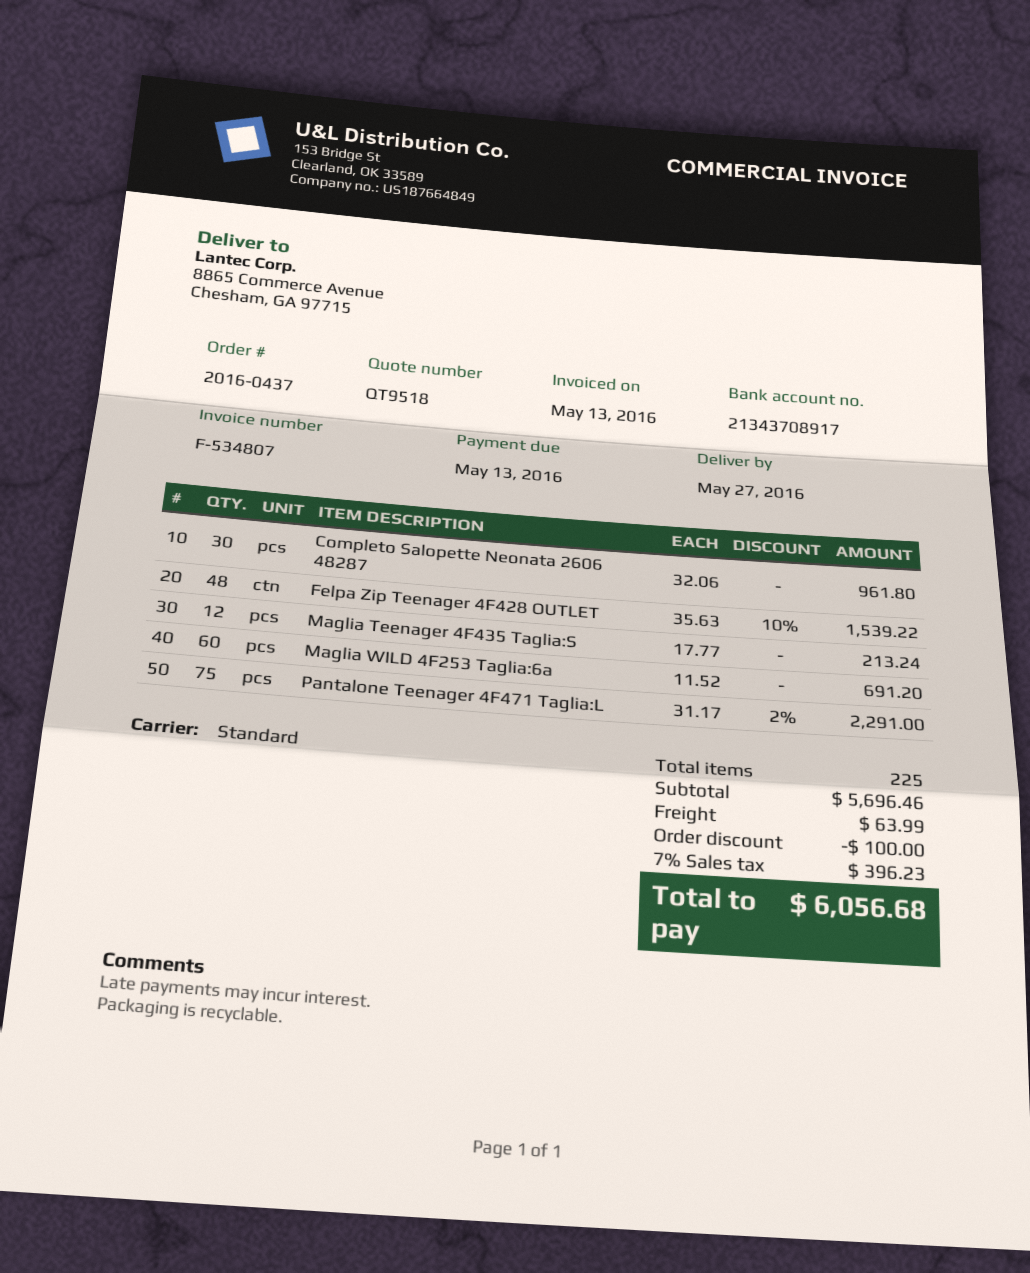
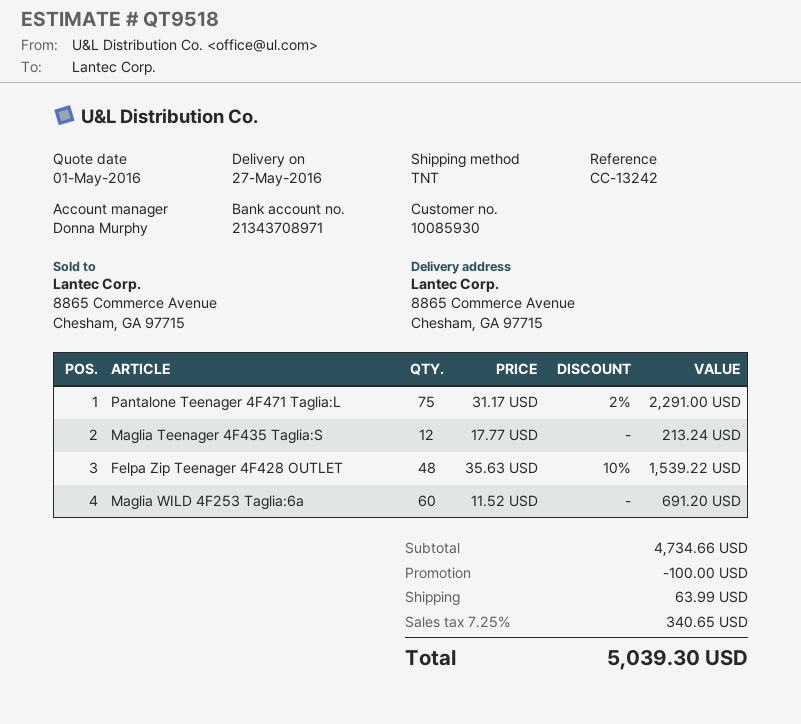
bank account: 21343708917 -> 21343708971
shipping method: standard -> TNT
Completo Salopette Neonata 2606 48287: 30 x 32.06 = 961.80 -> none
subtotal: 5696.46 -> 4734.66
tax: 7% = 396.23 -> 7.25% = 340.65
total: 6056.68 -> 5039.30

